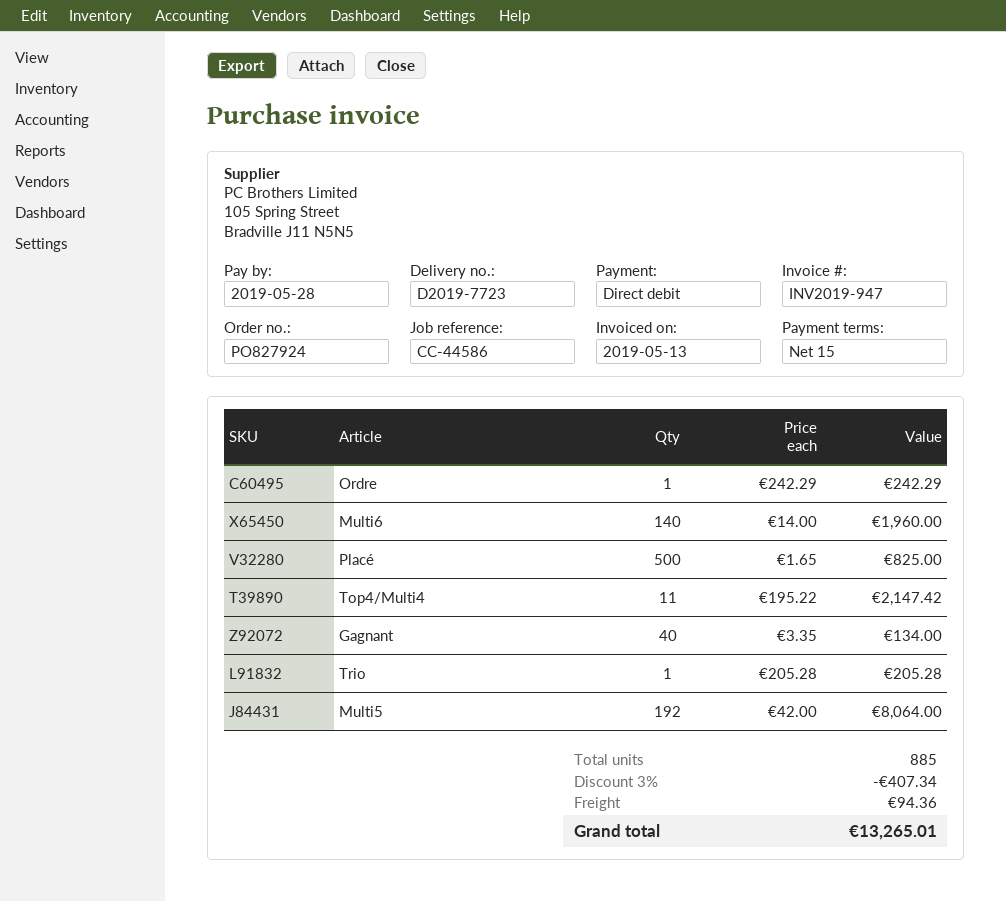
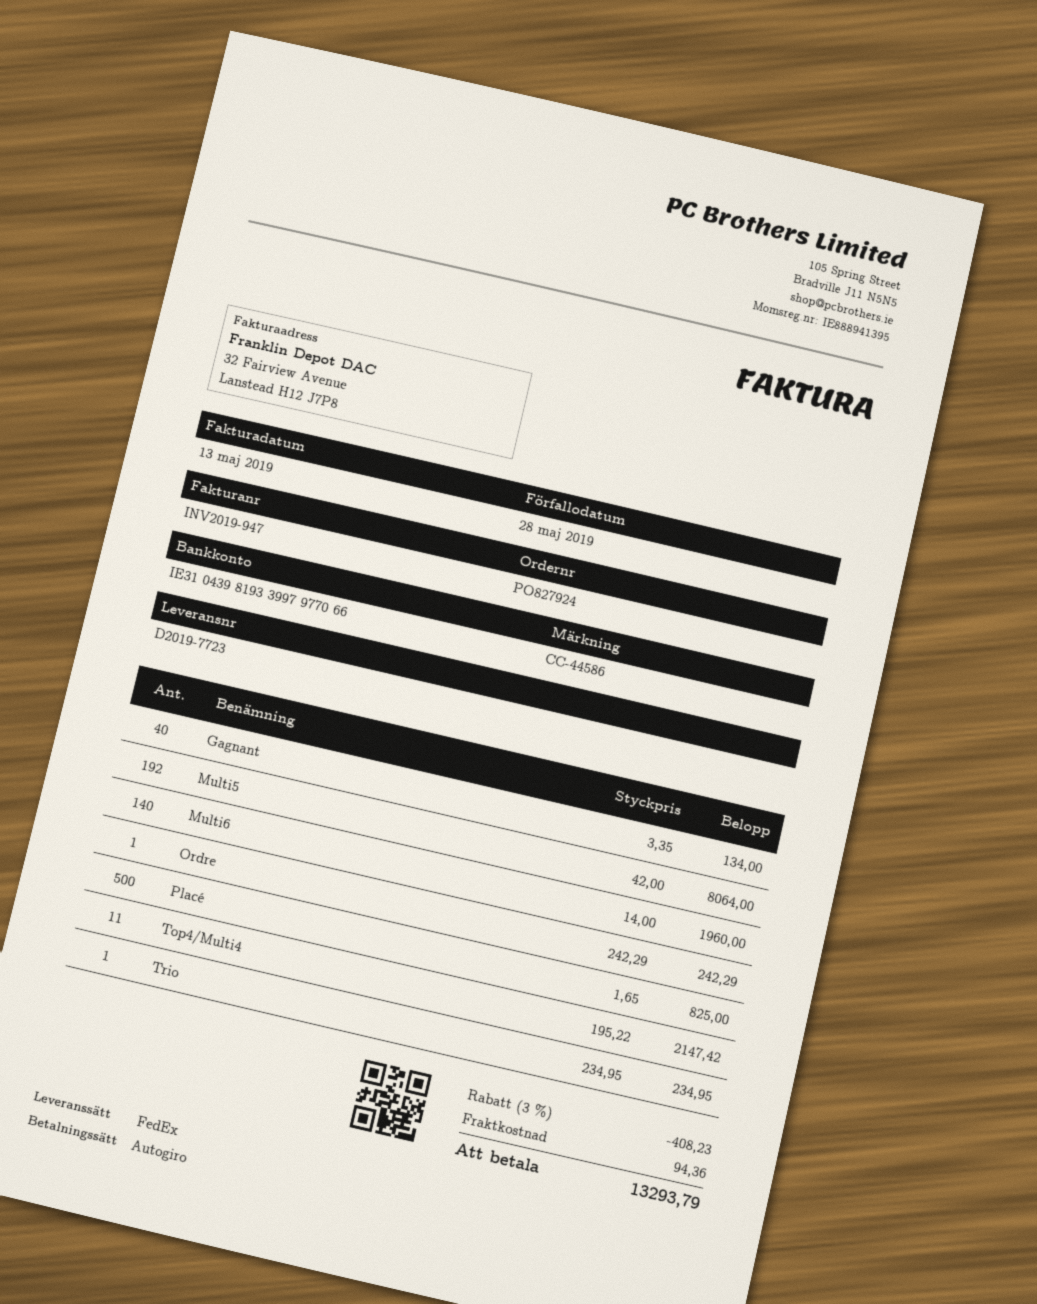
Trio: 1 x 205.28 = 205.28 -> 1 x 234.95 = 234.95
discount: 3% = 407.34 -> 3% = 408.23
total: 13265.01 -> 13293.79

